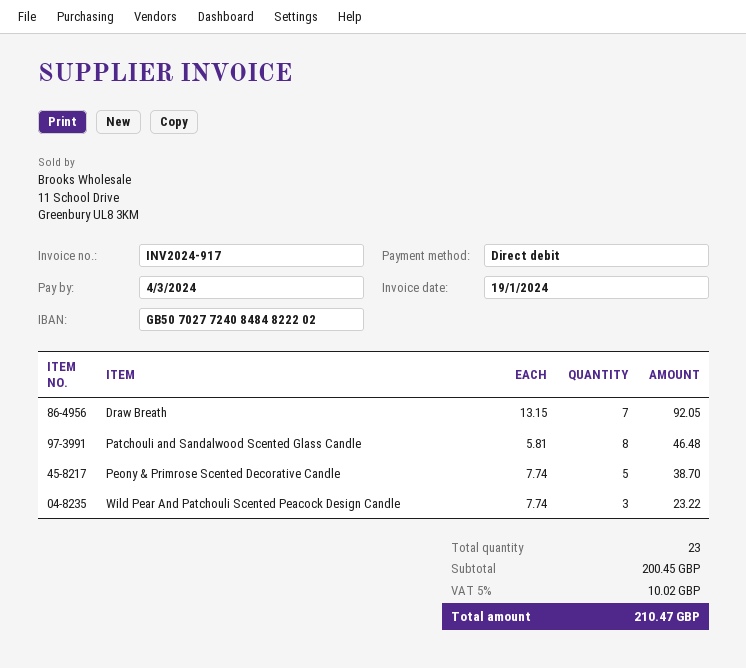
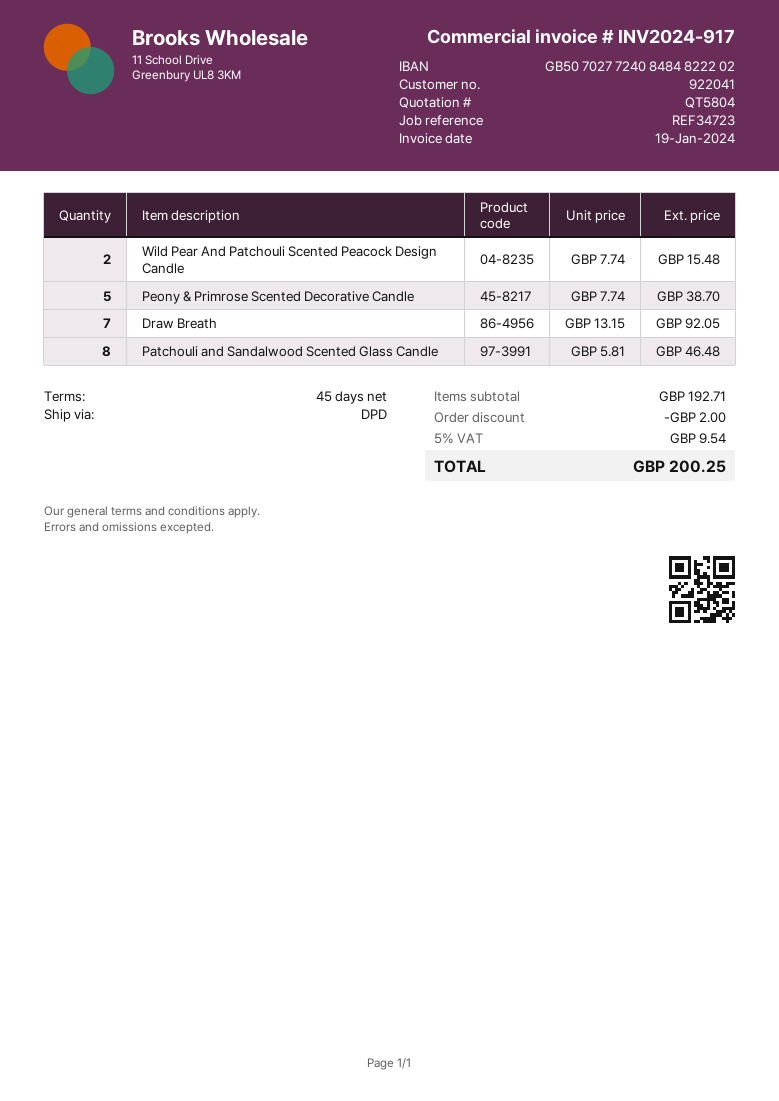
Wild Pear And Patchouli Scented Peacock Design Candle: 3 x 7.74 = 23.22 -> 2 x 7.74 = 15.48
subtotal: 200.45 -> 192.71
discount: none -> 2.00
tax: 5% = 10.02 -> 5% = 9.54
total: 210.47 -> 200.25

